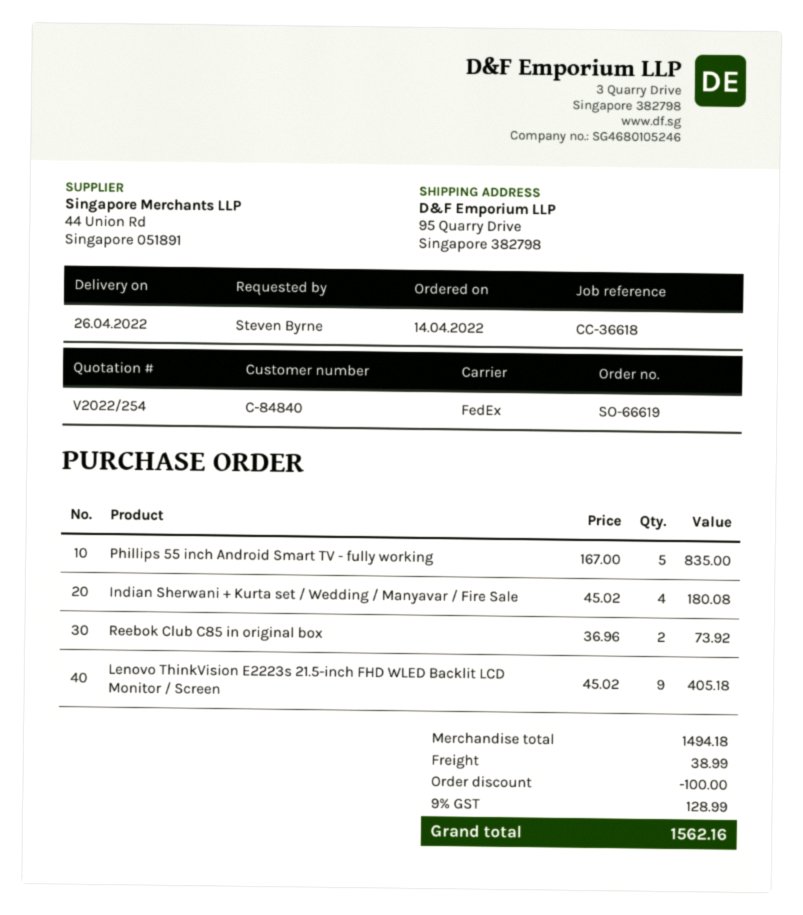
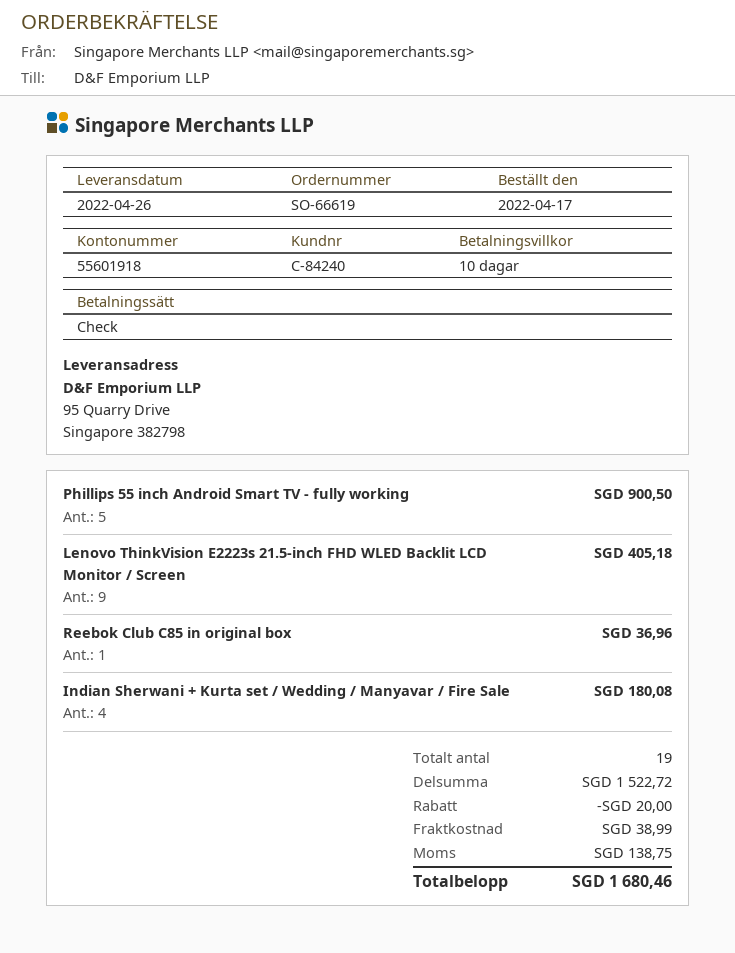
order date: 2022-04-14 -> 2022-04-17
customer number: C-84840 -> C-84240
Phillips 55 inch Android Smart TV - fully working: 5 for 835.00 -> 5 for 900.50
Reebok Club C85 in original box: 2 for 73.92 -> 1 for 36.96
subtotal: 1494.18 -> 1522.72
discount: 100.00 -> 20.00
tax: 128.99 -> 138.75
total: 1562.16 -> 1680.46

